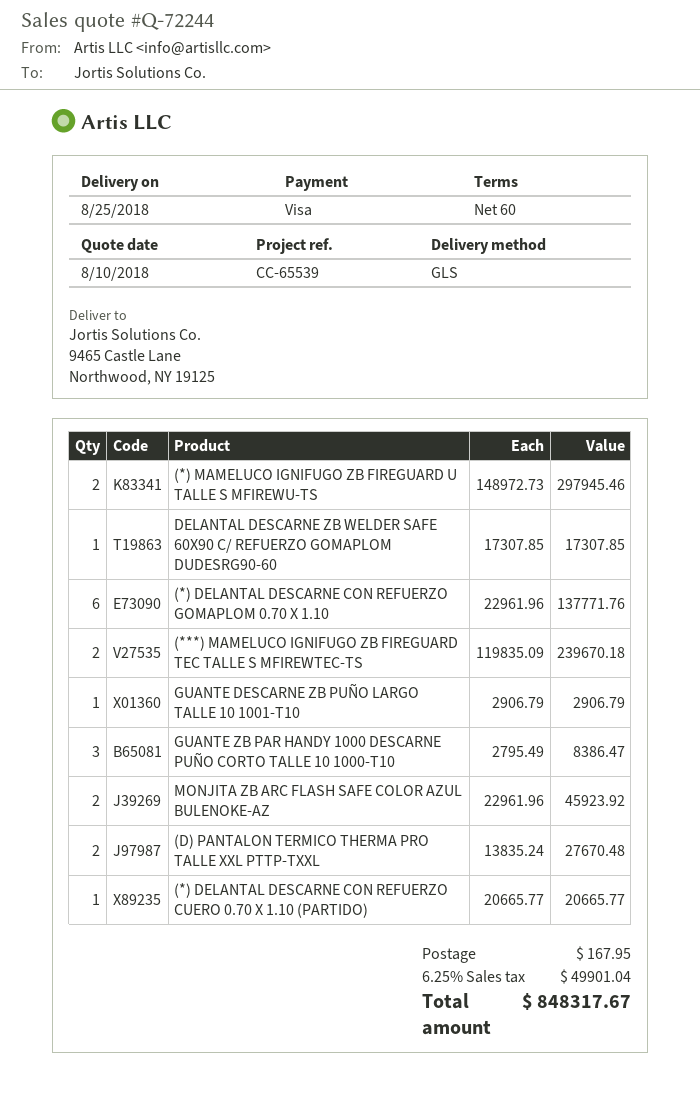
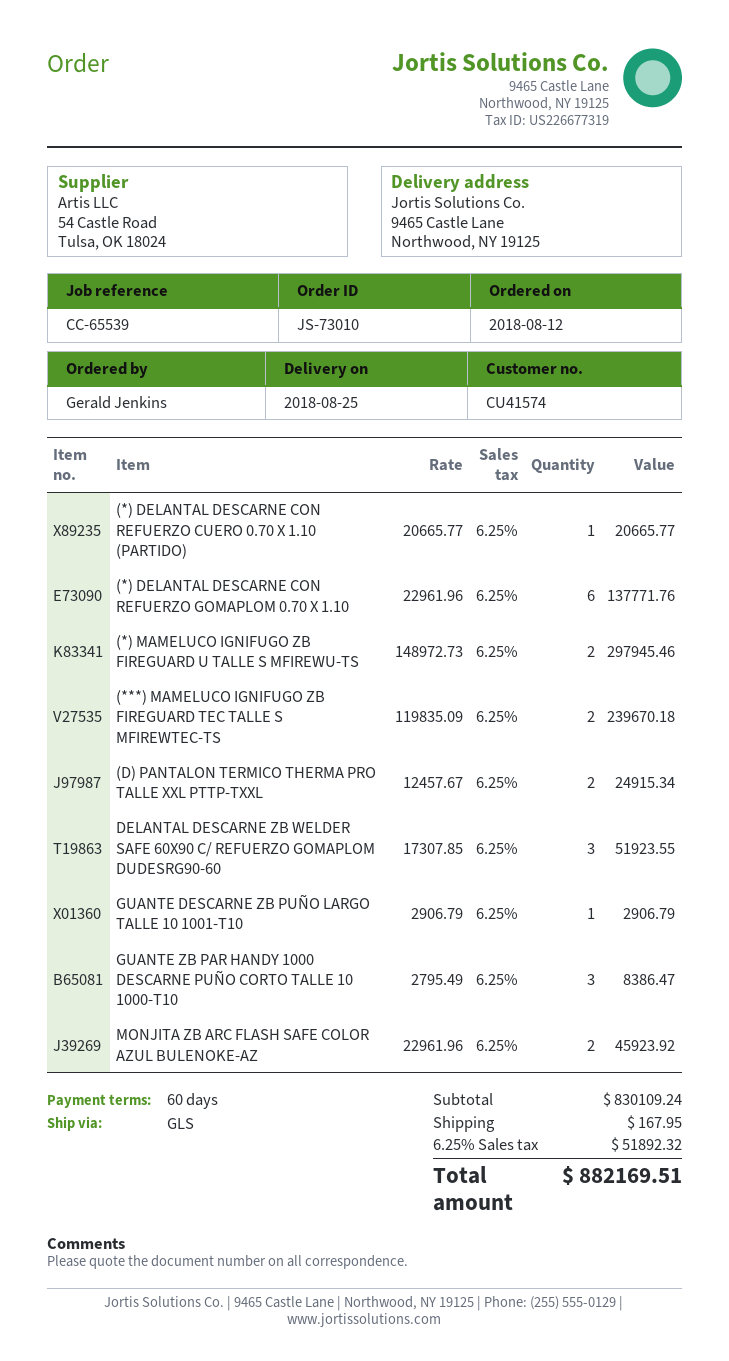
DELANTAL DESCARNE ZB WELDER SAFE 60X90 C/ REFUERZO GOMAPLOM DUDESRG90-60: 1 x 17307.85 = 17307.85 -> 3 x 17307.85 = 51923.55
(D) PANTALON TERMICO THERMA PRO TALLE XXL PTTP-TXXL: 2 x 13835.24 = 27670.48 -> 2 x 12457.67 = 24915.34
tax: 6.25% = 49901.04 -> 6.25% = 51892.32
total: 848317.67 -> 882169.51

